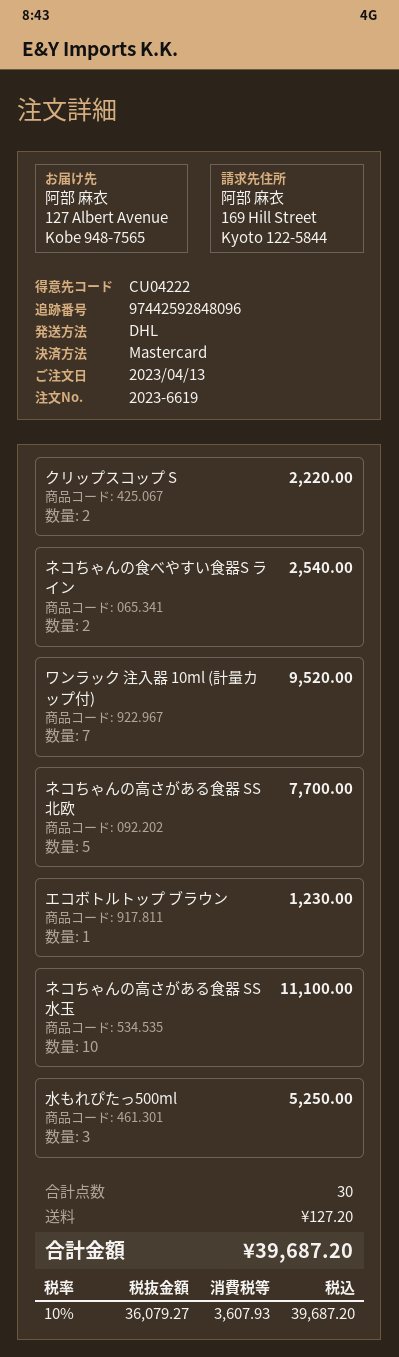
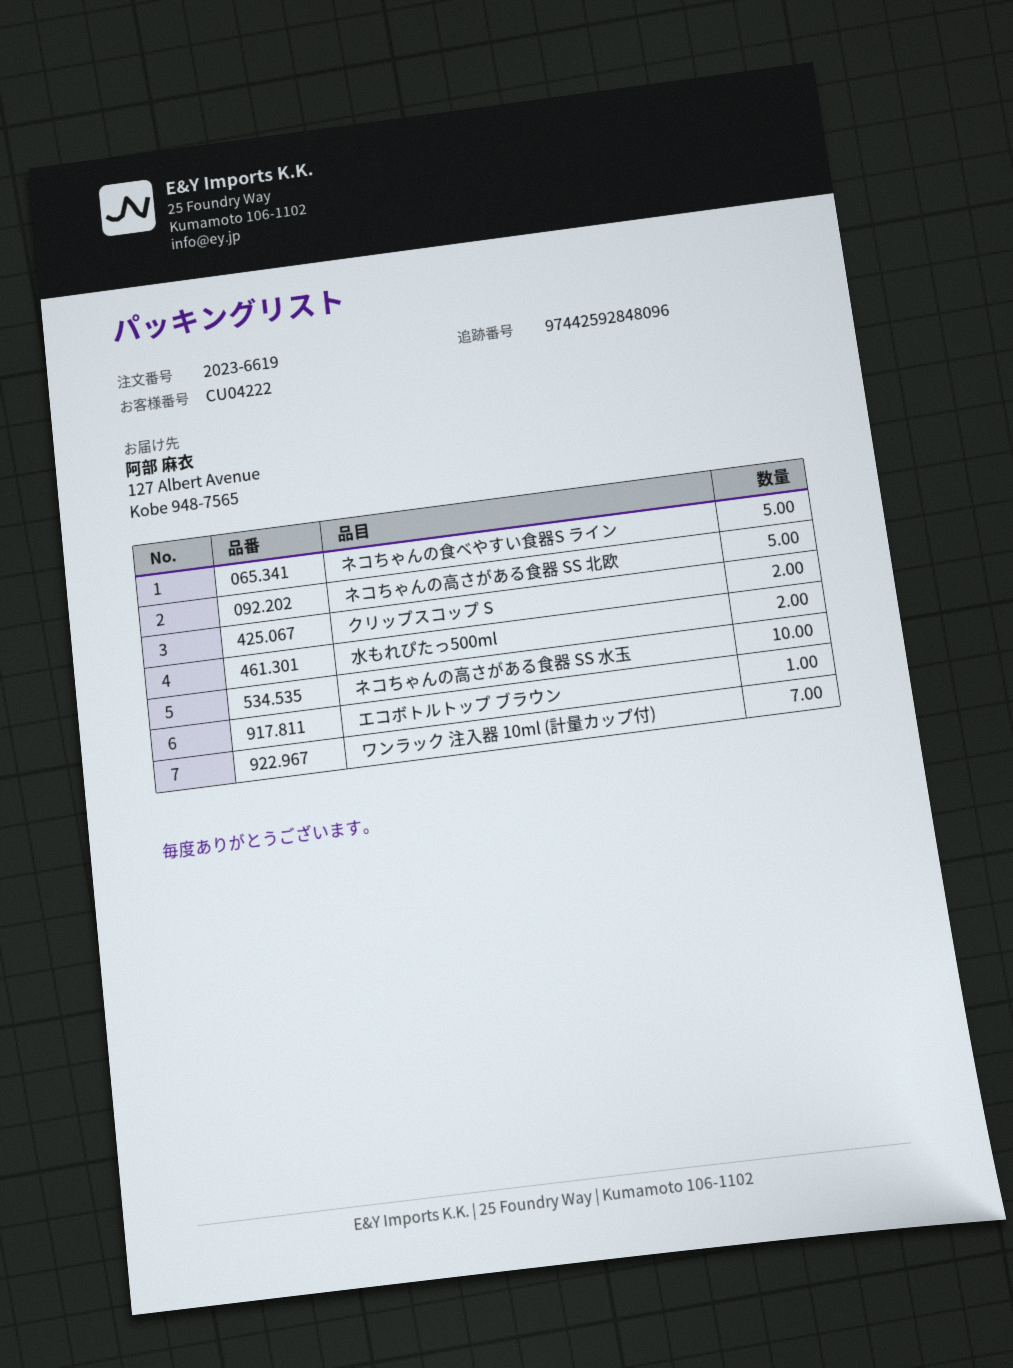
ネコちゃんの食べやすい食器S ライン: 2 -> 5
水もれぴたっ500ml: 3 -> 2

